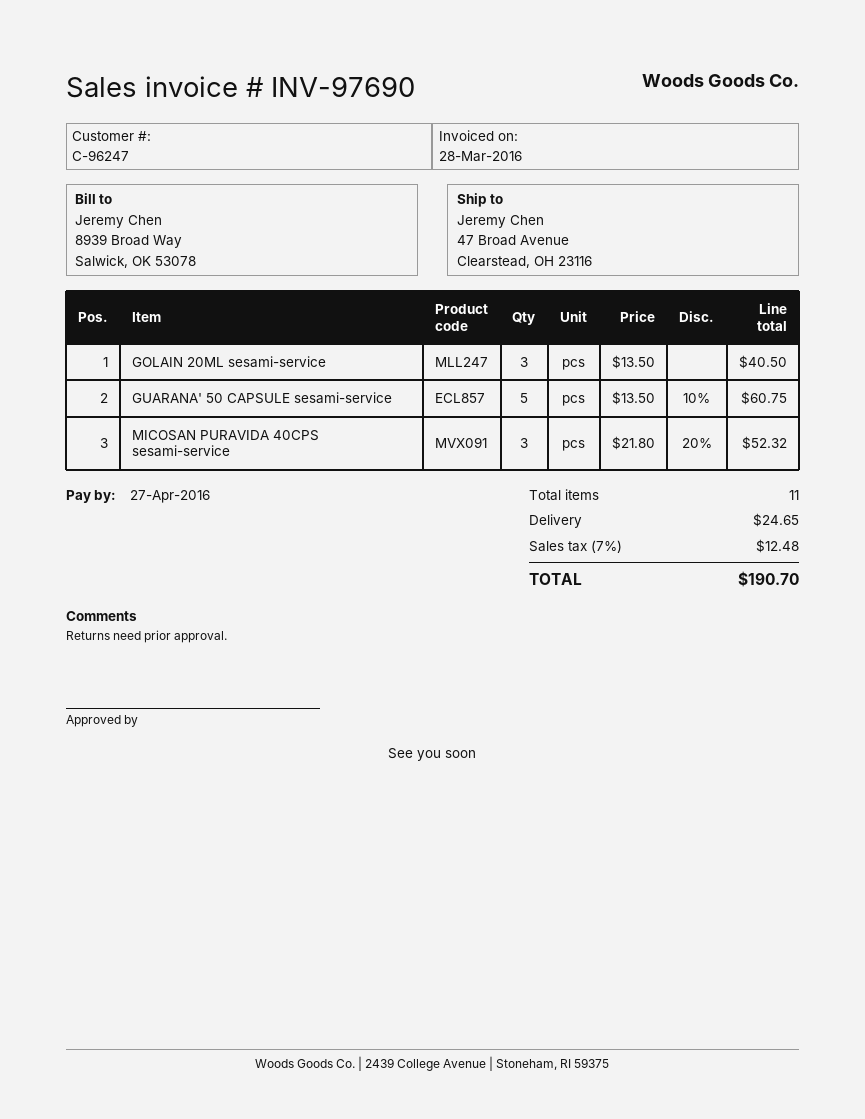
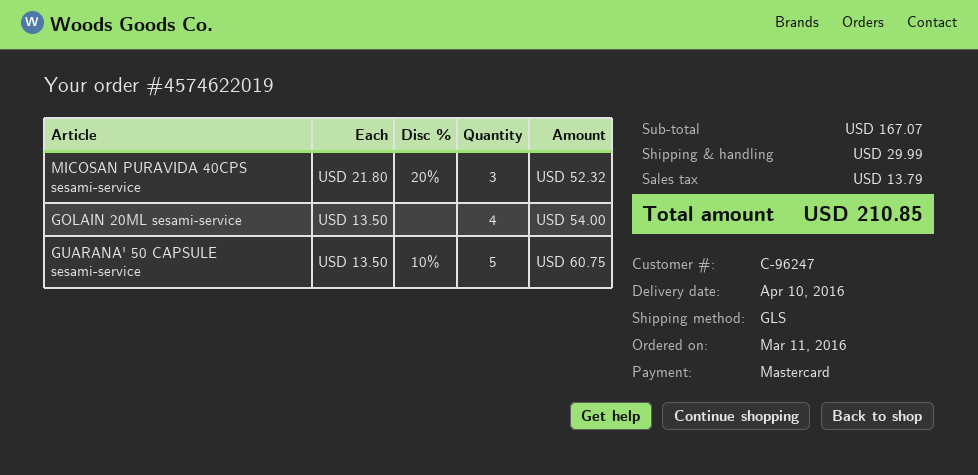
GOLAIN 20ML sesami-service: 3 x 13.50 = 40.50 -> 4 x 13.50 = 54.00
shipping: 24.65 -> 29.99
tax: 12.48 -> 13.79
total: 190.70 -> 210.85

